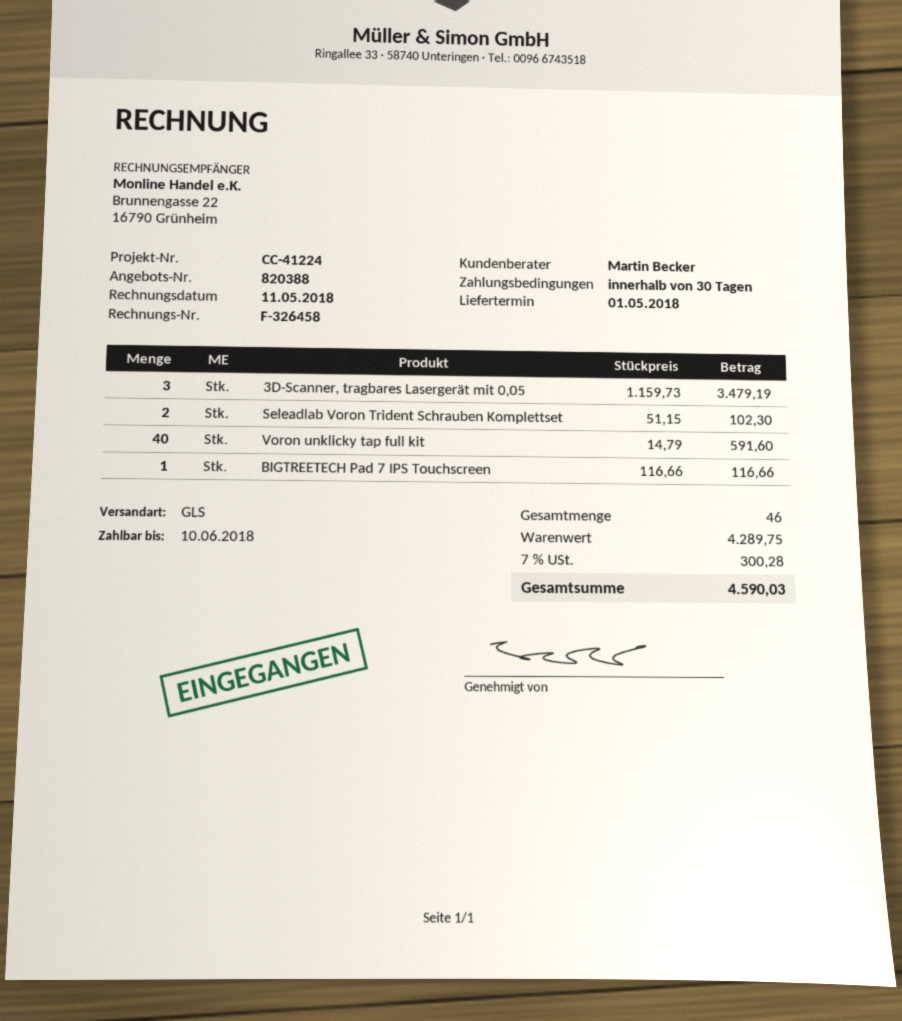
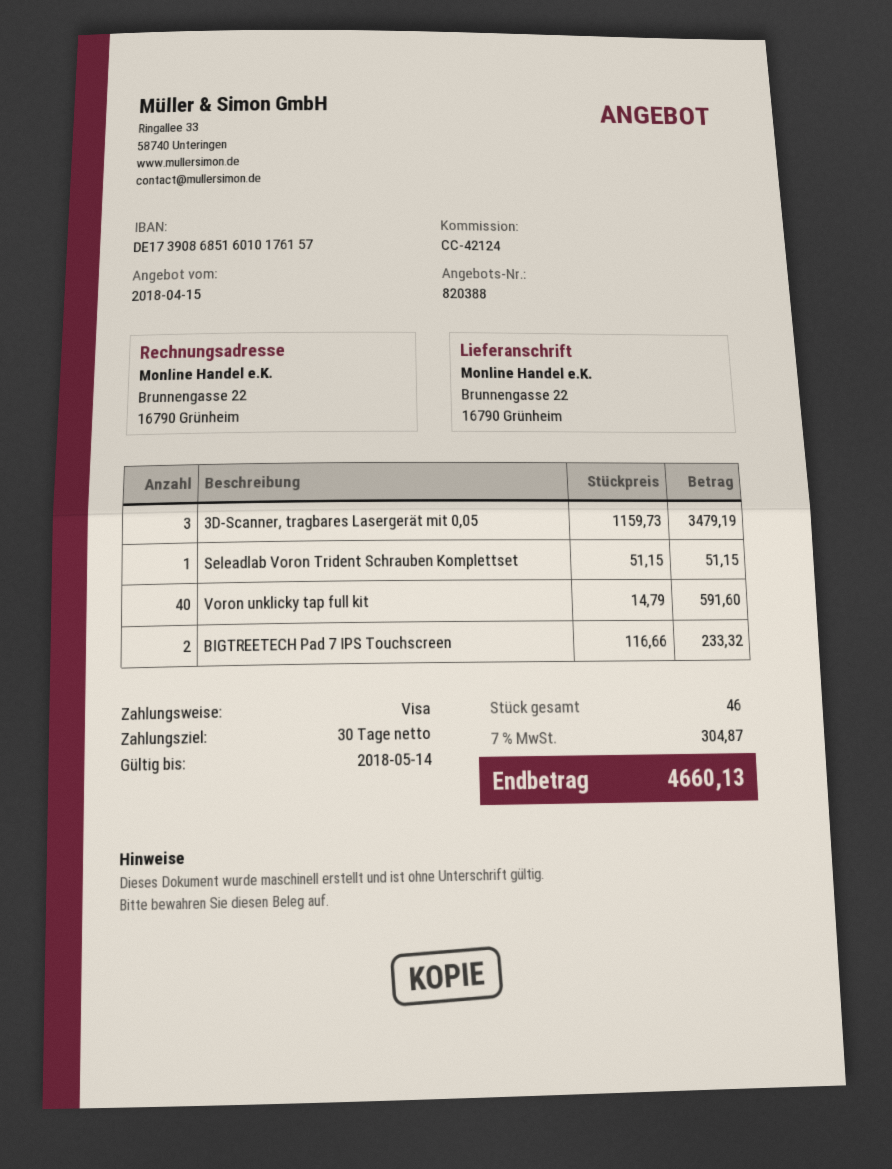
reference: CC-41224 -> CC-42124
Seleadlab Voron Trident Schrauben Komplettset: 2 x 51.15 = 102.30 -> 1 x 51.15 = 51.15
BIGTREETECH Pad 7 IPS Touchscreen: 1 x 116.66 = 116.66 -> 2 x 116.66 = 233.32
tax: 7% = 300.28 -> 7% = 304.87
total: 4590.03 -> 4660.13

